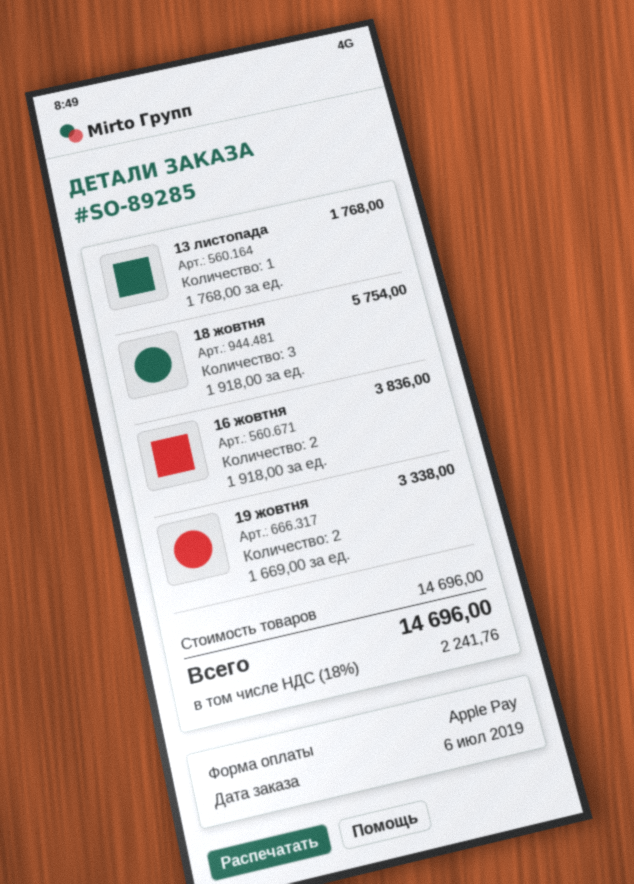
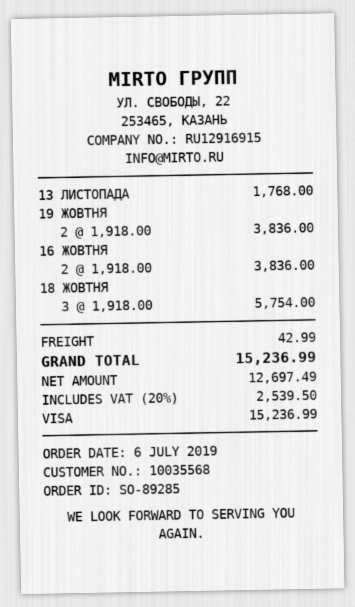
payment method: Apple Pay -> Visa
19 жовтня: 2 x 1669.00 = 3338.00 -> 2 x 1918.00 = 3836.00
shipping: none -> 42.99
tax: 18% = 2241.76 -> 20% = 2539.50
total: 14696.00 -> 15236.99

